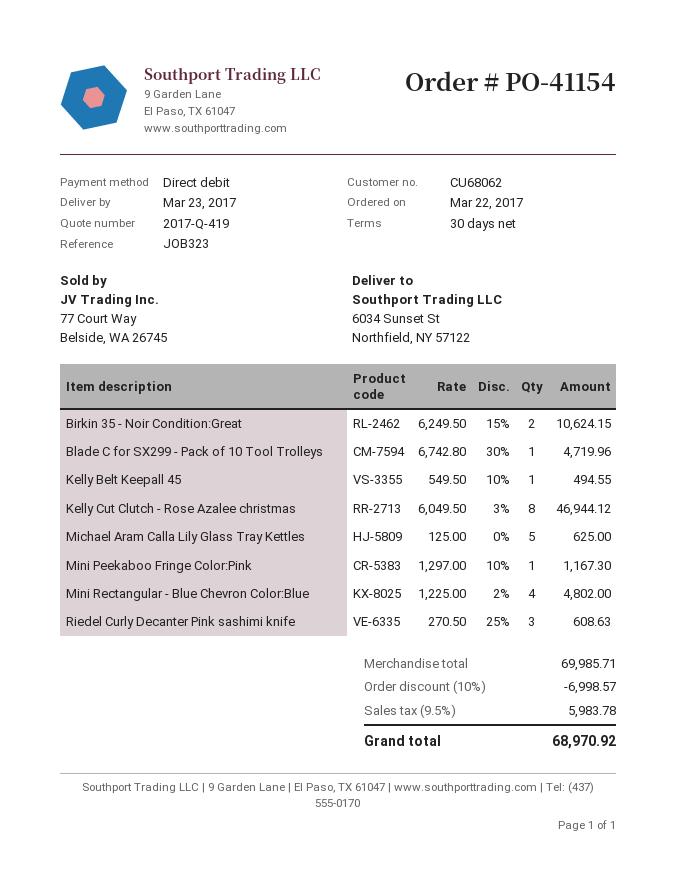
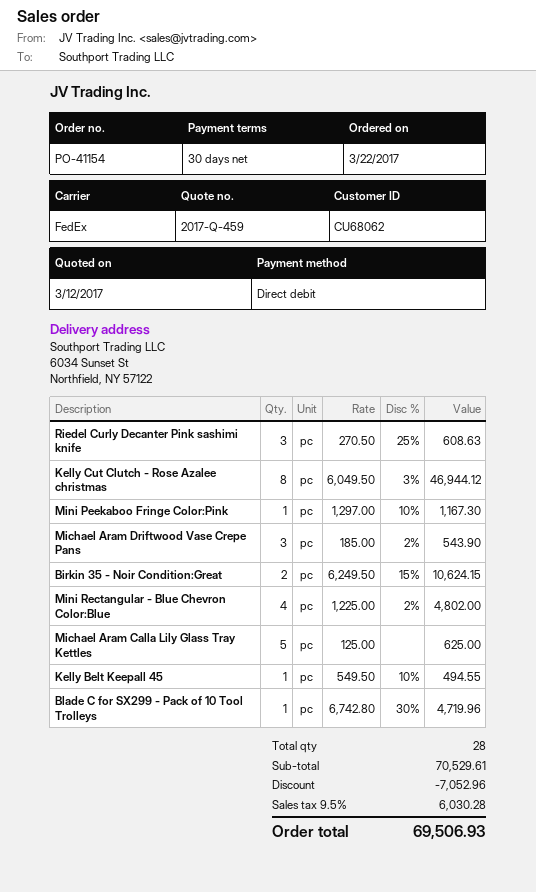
quote number: 2017-Q-419 -> 2017-Q-459
Michael Aram Driftwood Vase Crepe Pans: none -> 3 x 185.00 - 2% = 543.90
subtotal: 69985.71 -> 70529.61
discount: 6998.57 -> 7052.96
tax: 9.5% = 5983.78 -> 9.5% = 6030.28
total: 68970.92 -> 69506.93

